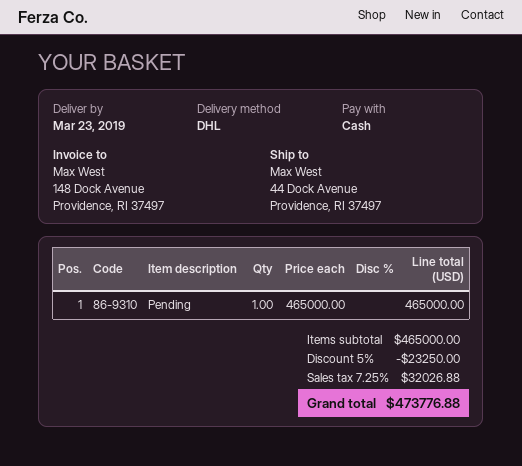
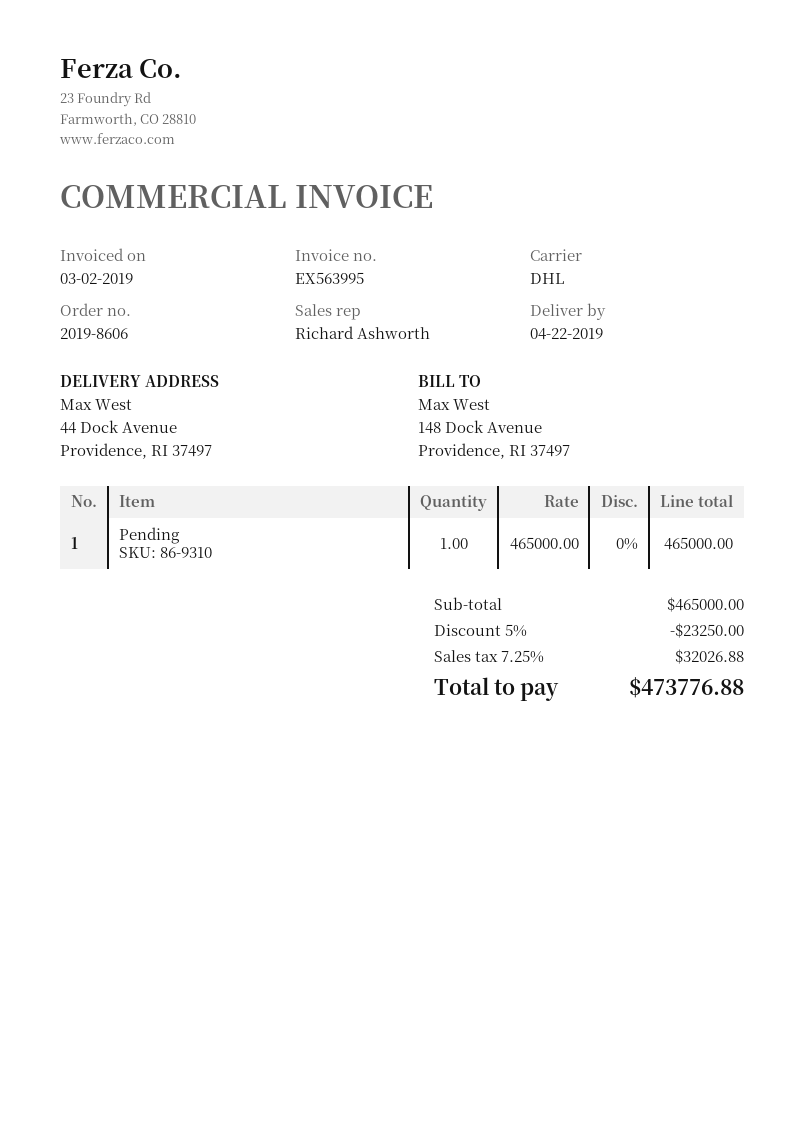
delivery date: 2019-03-23 -> 2019-04-22

